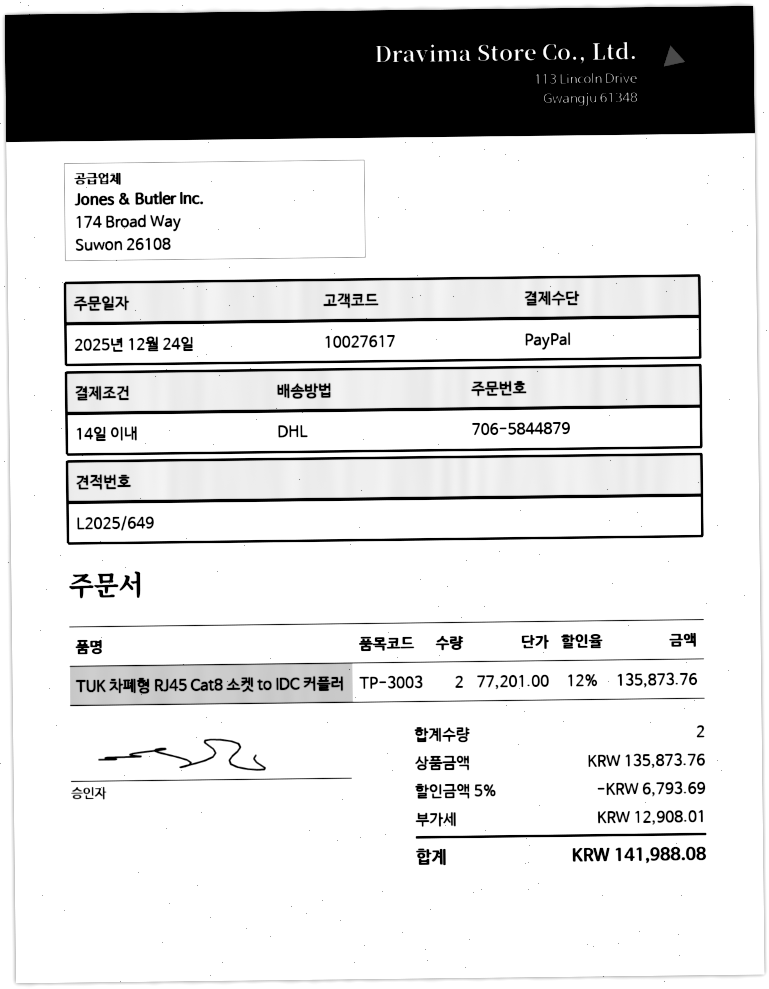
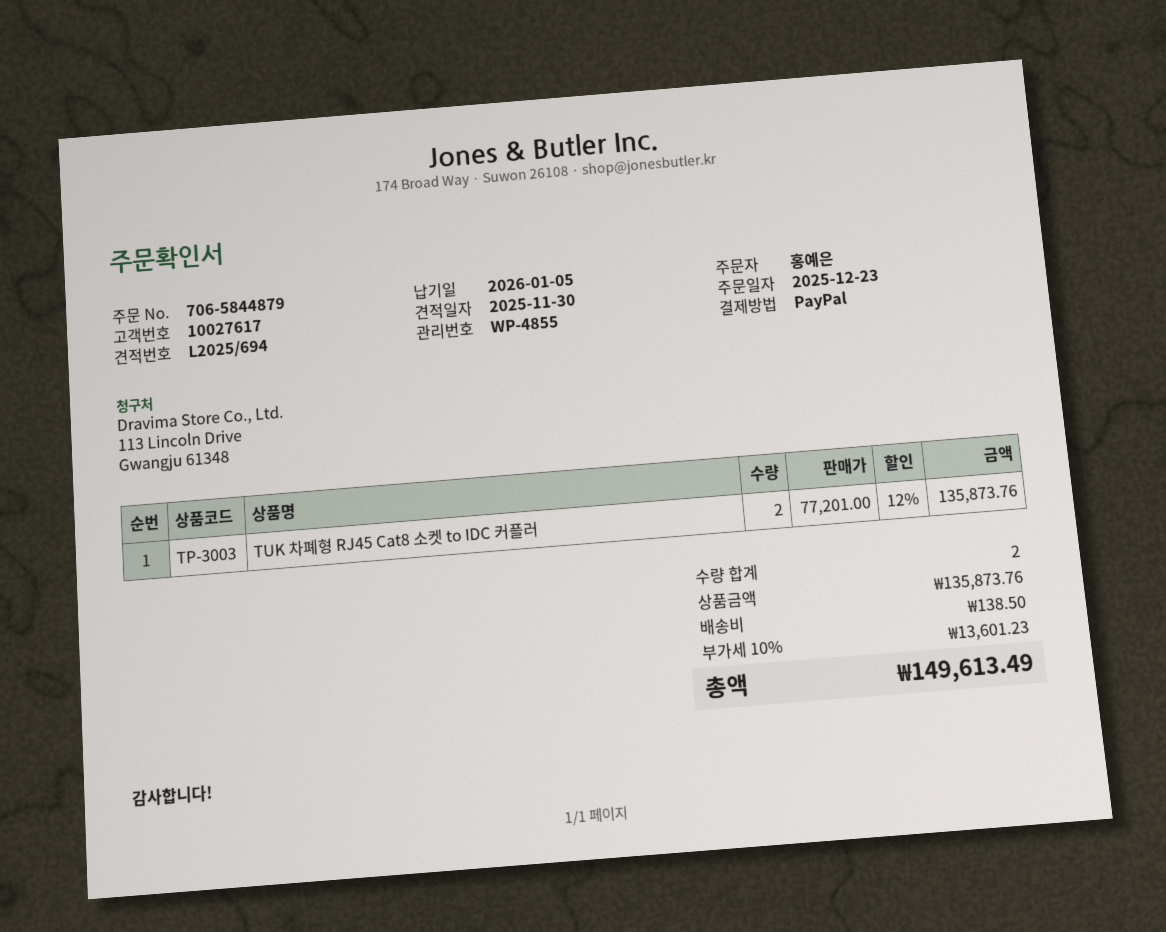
quote number: L2025/649 -> L2025/694
order date: 2025-12-24 -> 2025-12-23
discount: 5% = 6793.69 -> none
shipping: none -> 138.50
tax: 12908.01 -> 13601.23
total: 141988.08 -> 149613.49

